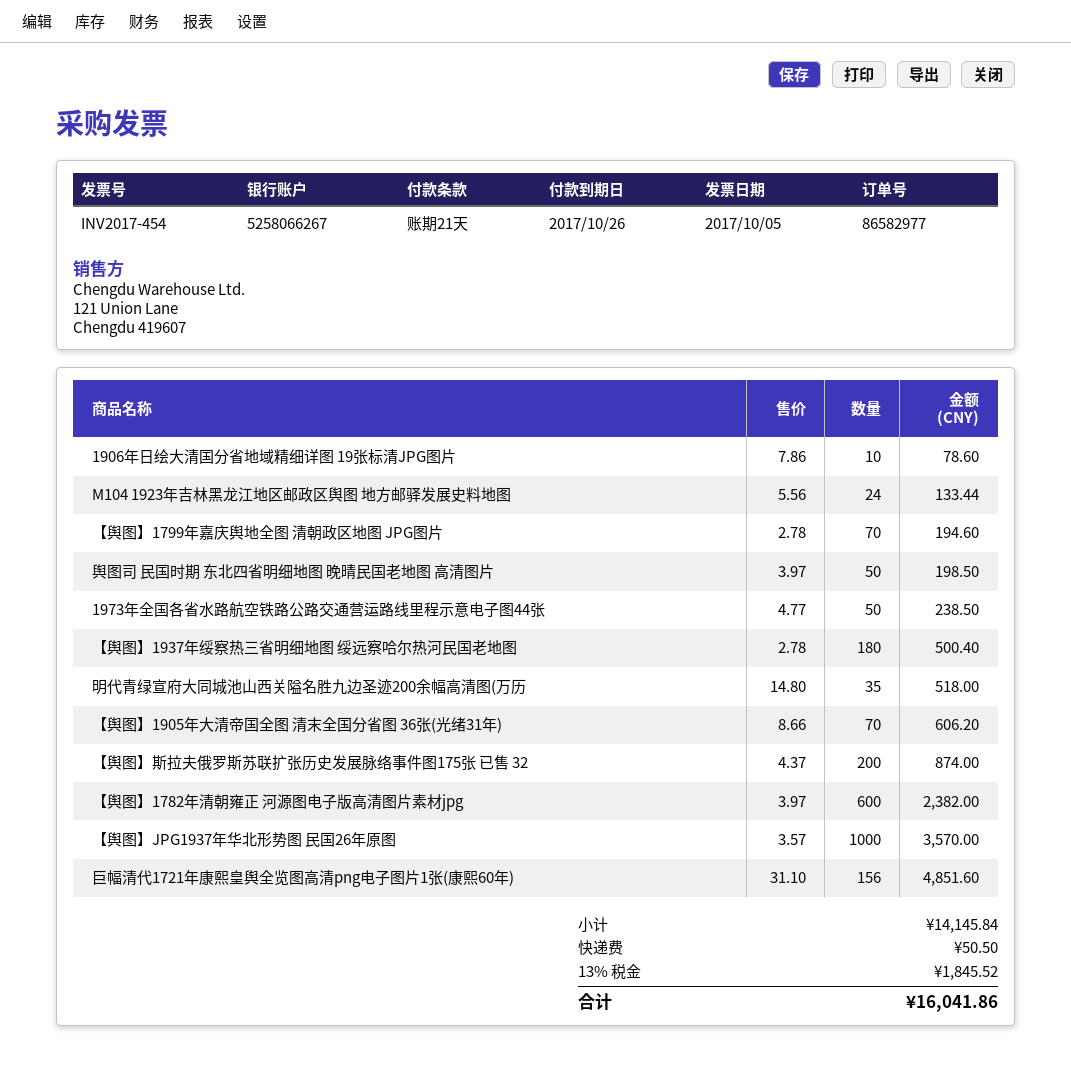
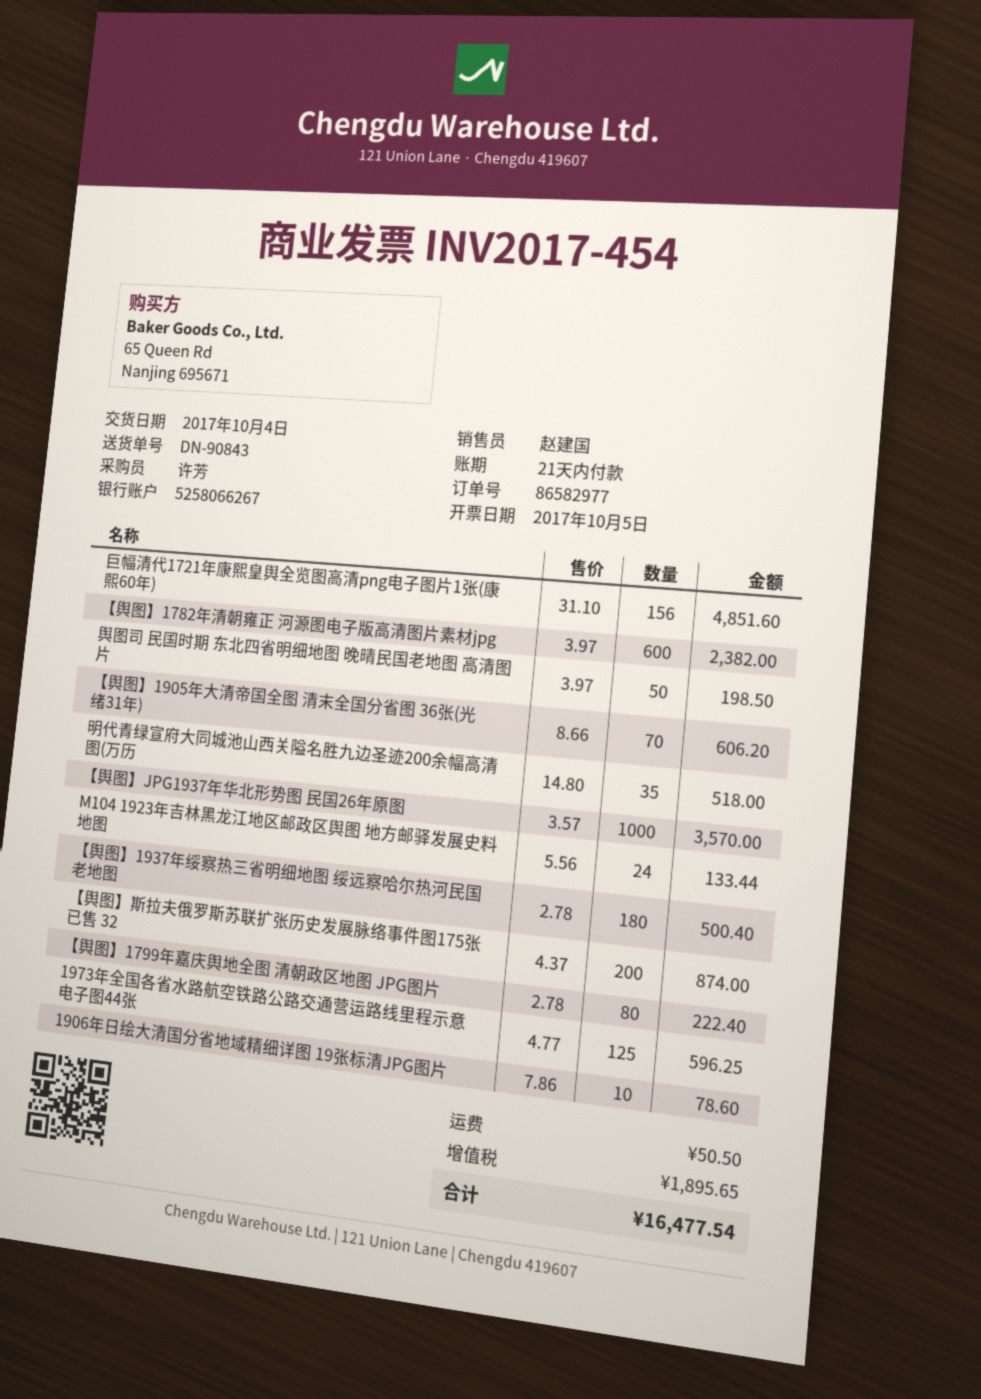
【舆图】1799年嘉庆舆地全图 清朝政区地图 JPG图片: 70 x 2.78 = 194.60 -> 80 x 2.78 = 222.40
1973年全国各省水路航空铁路公路交通营运路线里程示意电子图44张: 50 x 4.77 = 238.50 -> 125 x 4.77 = 596.25
tax: 1845.52 -> 1895.65
total: 16041.86 -> 16477.54

